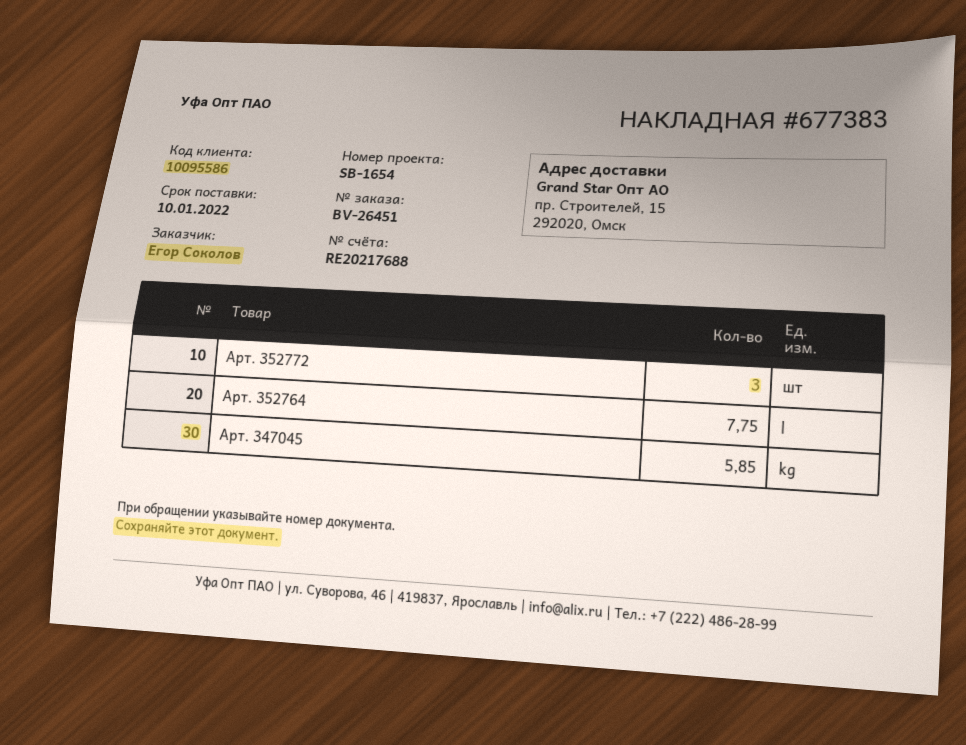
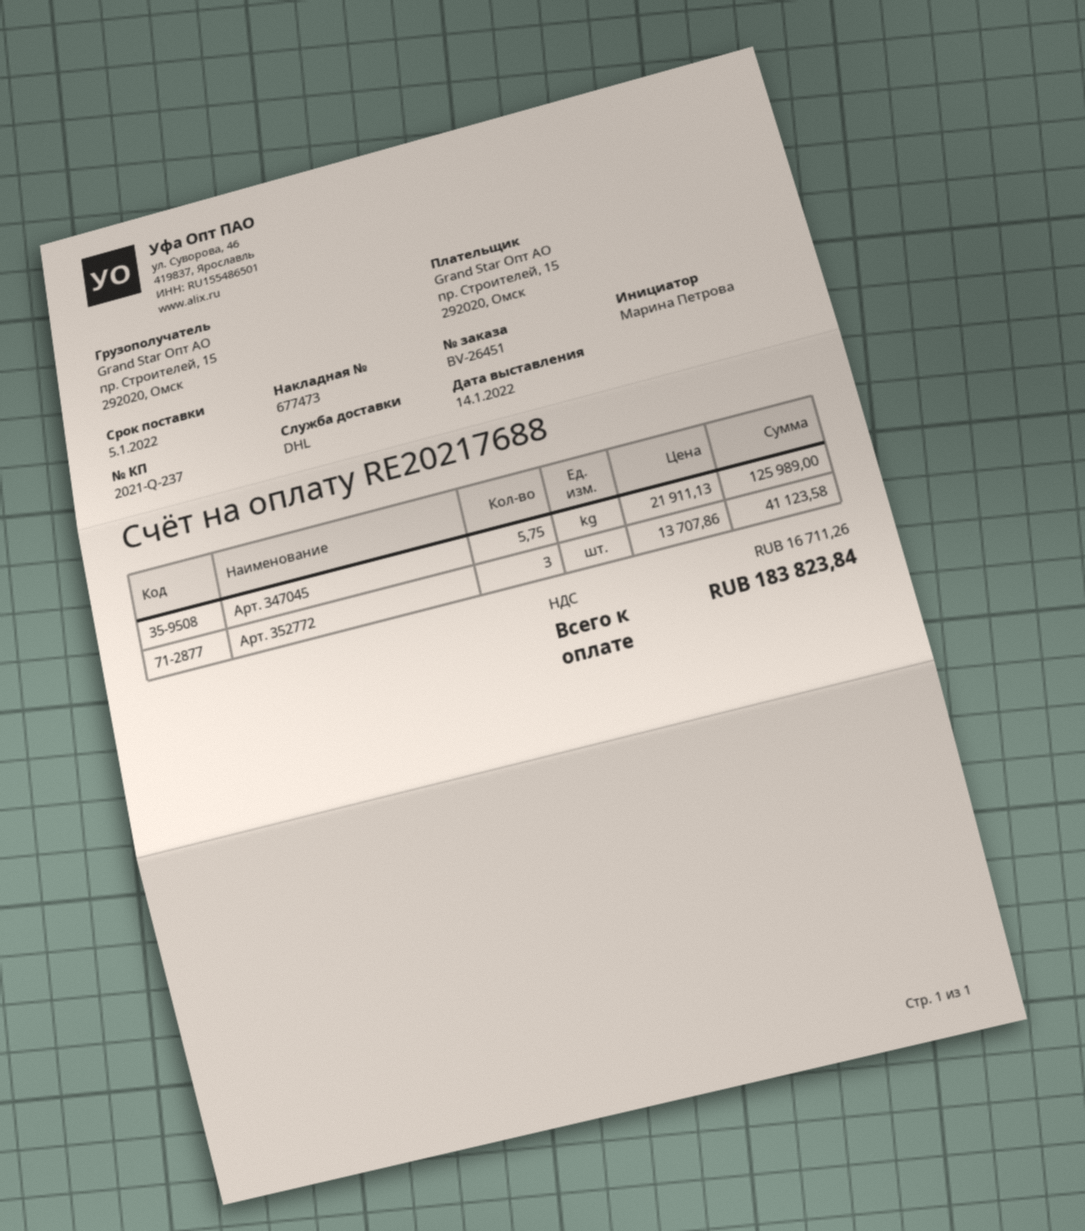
delivery note number: 677383 -> 677473
delivery date: 2022-01-10 -> 2022-01-05
ordered by: Егор Соколов -> Марина Петрова
Арт. 352764: 7.75 -> none
Арт. 347045: 5.85 -> 5.75

